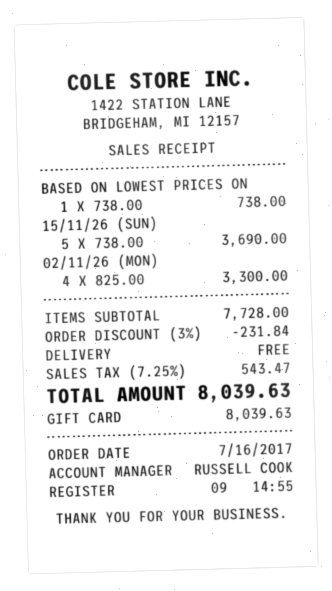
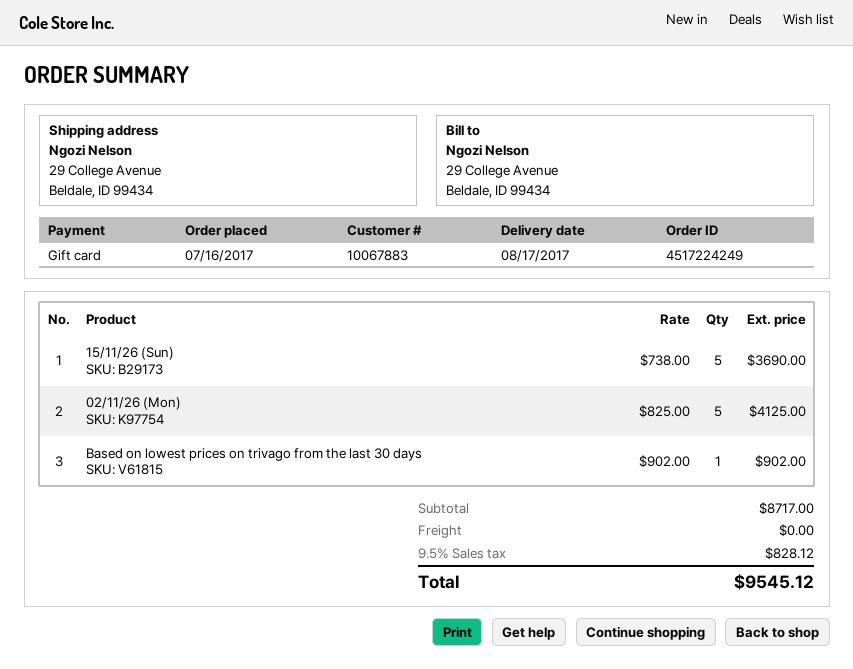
BASED ON LOWEST PRICES ON: 1 x 738.00 = 738.00 -> 1 x 902.00 = 902.00
02/11/26 (MON): 4 x 825.00 = 3300.00 -> 5 x 825.00 = 4125.00
subtotal: 7728.00 -> 8717.00
discount: 3% = 231.84 -> none
tax: 7.25% = 543.47 -> 9.5% = 828.12
total: 8039.63 -> 9545.12

